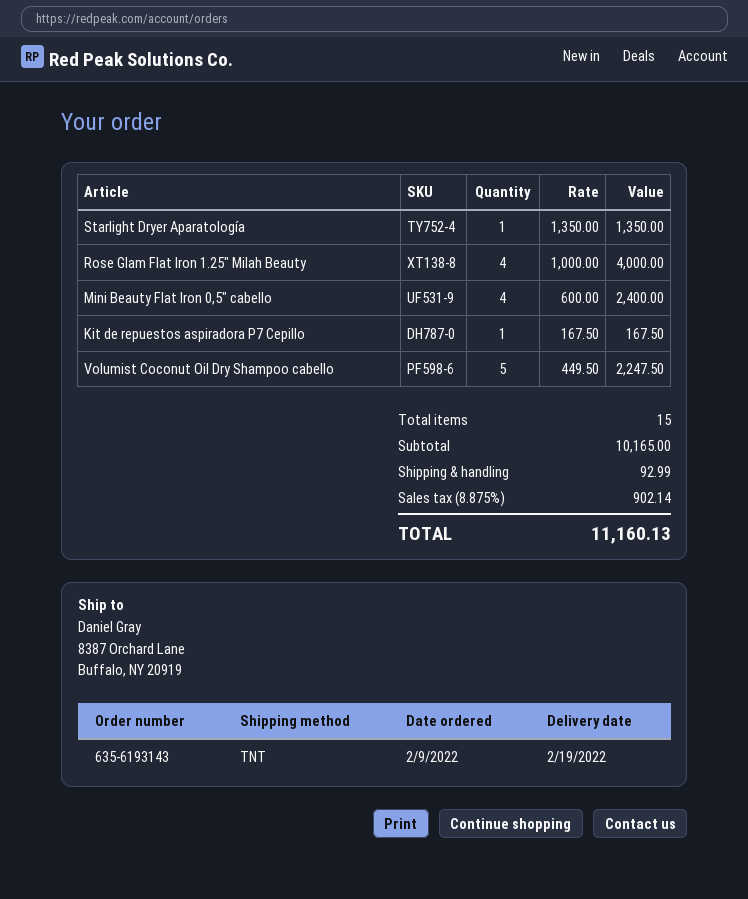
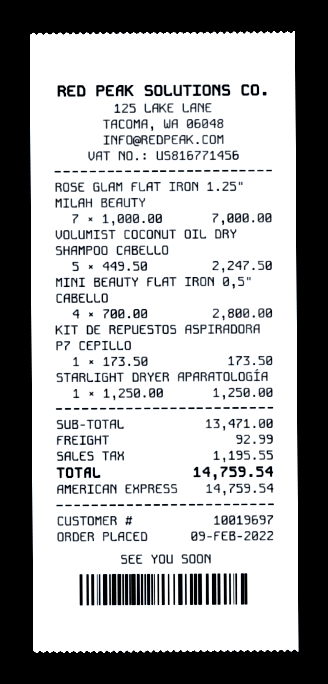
Starlight Dryer Aparatología: 1 x 1350.00 = 1350.00 -> 1 x 1250.00 = 1250.00
Rose Glam Flat Iron 1.25" Milah Beauty: 4 x 1000.00 = 4000.00 -> 7 x 1000.00 = 7000.00
Mini Beauty Flat Iron 0,5" cabello: 4 x 600.00 = 2400.00 -> 4 x 700.00 = 2800.00
Kit de repuestos aspiradora P7 Cepillo: 1 x 167.50 = 167.50 -> 1 x 173.50 = 173.50
subtotal: 10165.00 -> 13471.00
tax: 902.14 -> 1195.55
total: 11160.13 -> 14759.54

